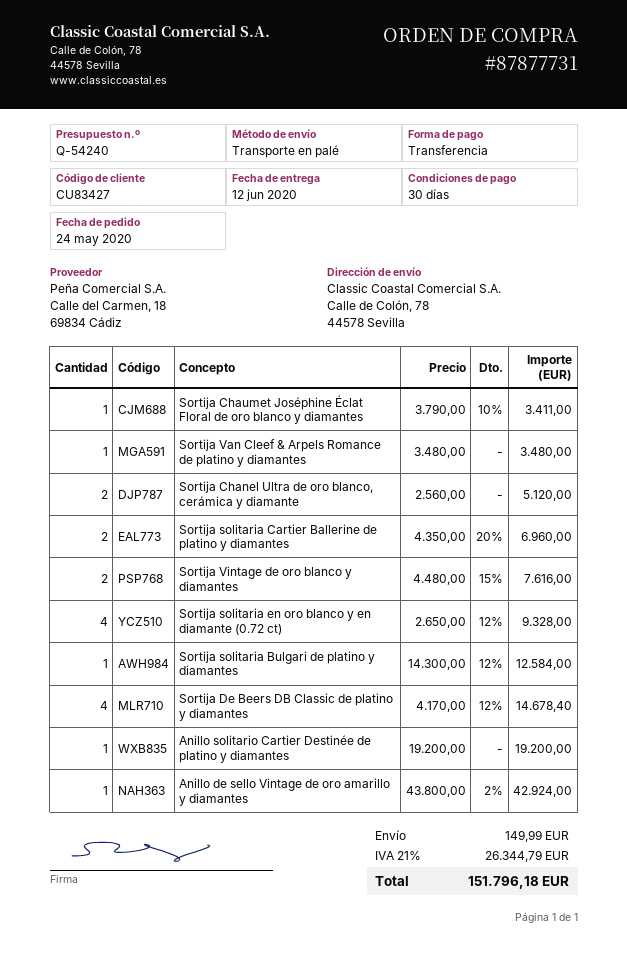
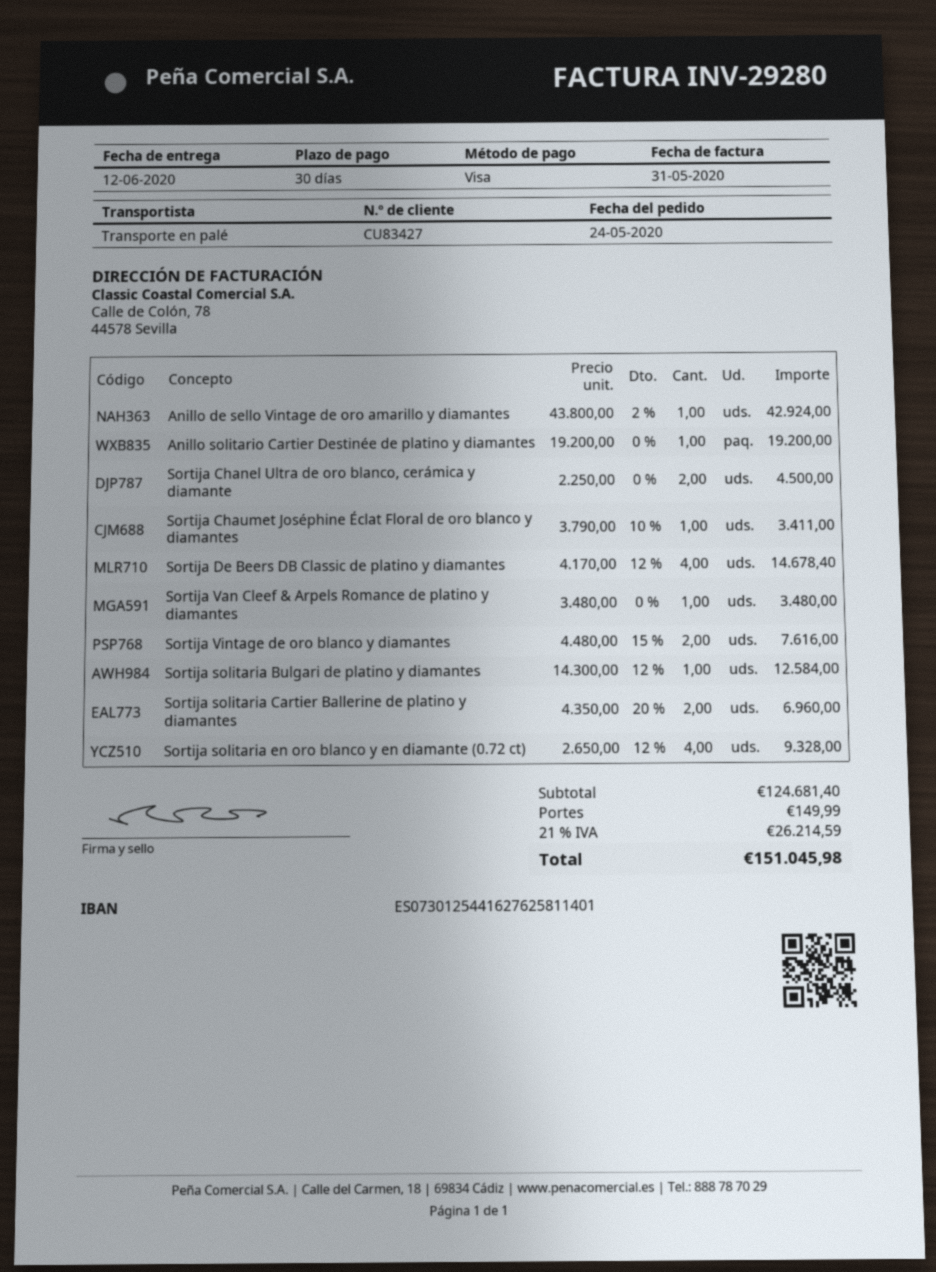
payment method: bank transfer -> Visa
Sortija Chanel Ultra de oro blanco, cerámica y diamante: 2 x 2560.00 = 5120.00 -> 2 x 2250.00 = 4500.00
tax: 21% = 26344.79 -> 21% = 26214.59
total: 151796.18 -> 151045.98

